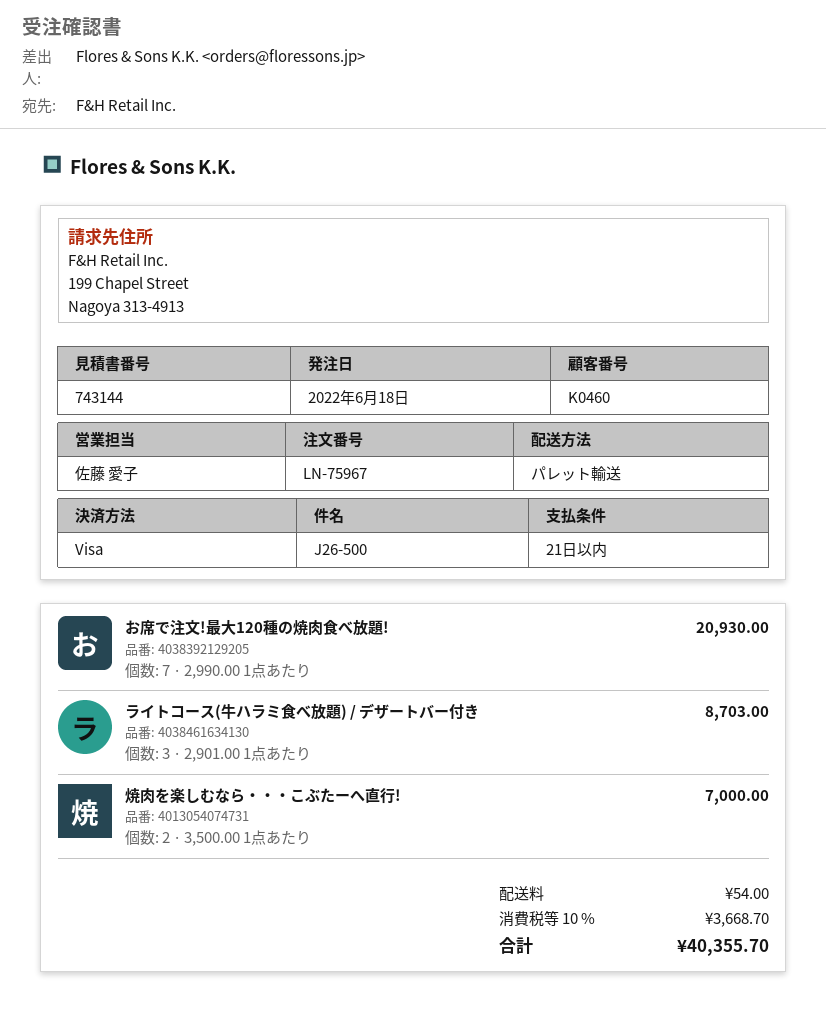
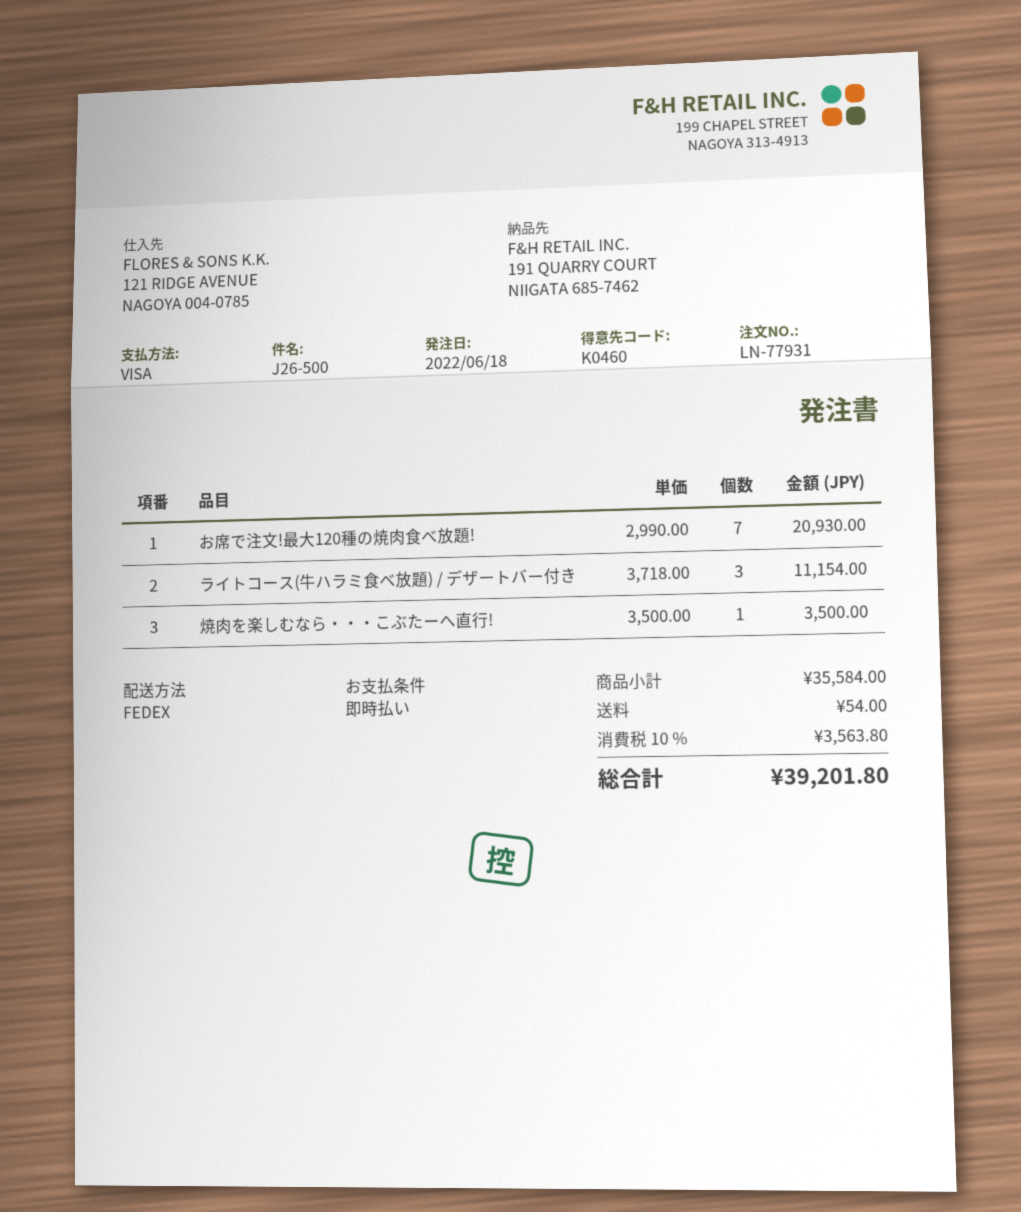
order number: LN-75967 -> LN-77931
payment terms: 21 days -> on receipt
shipping method: pallet freight -> FedEx
ライトコース(牛ハラミ食べ放題) / デザートバー付き: 3 x 2901.00 = 8703.00 -> 3 x 3718.00 = 11154.00
焼肉を楽しむなら・・・こぶたーへ直行!: 2 x 3500.00 = 7000.00 -> 1 x 3500.00 = 3500.00
tax: 10% = 3668.70 -> 10% = 3563.80
total: 40355.70 -> 39201.80

